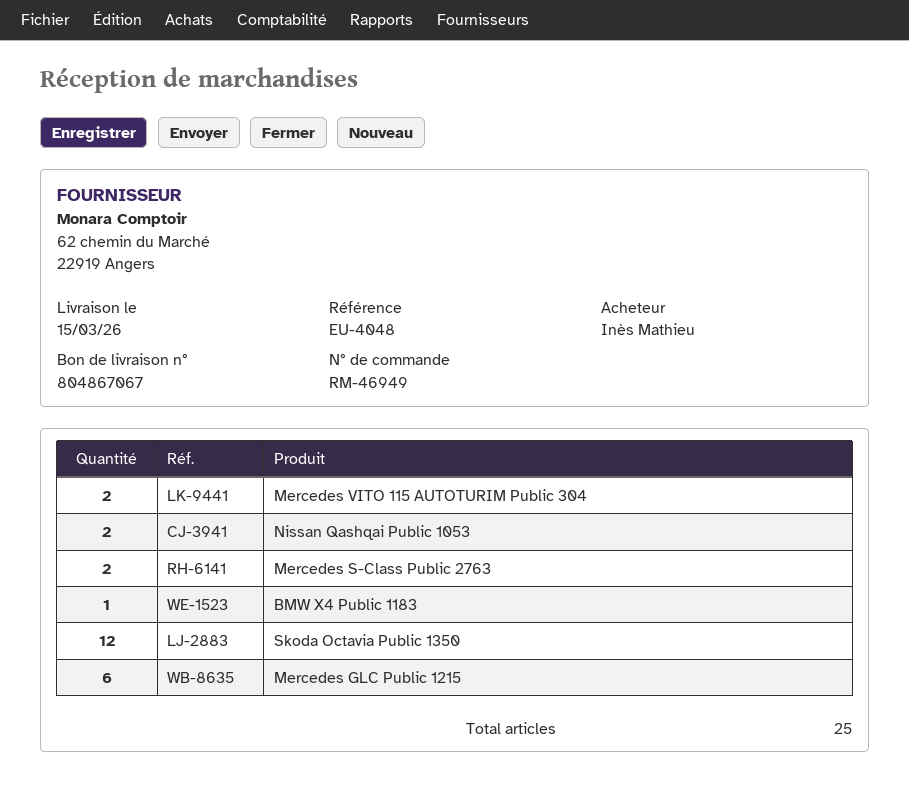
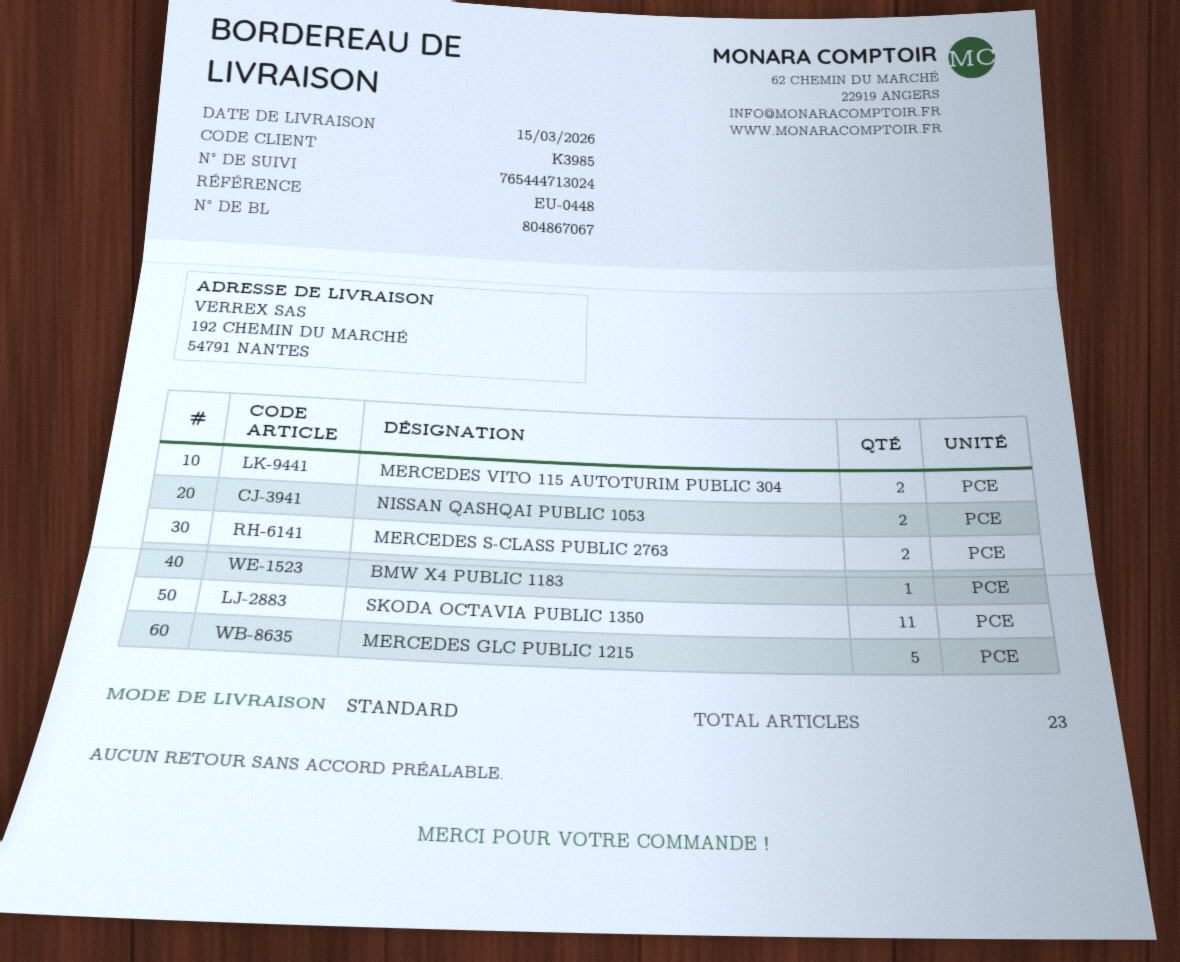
reference: EU-4048 -> EU-0448
Skoda Octavia Public 1350: 12 -> 11
Mercedes GLC Public 1215: 6 -> 5
total quantity: 25 -> 23

